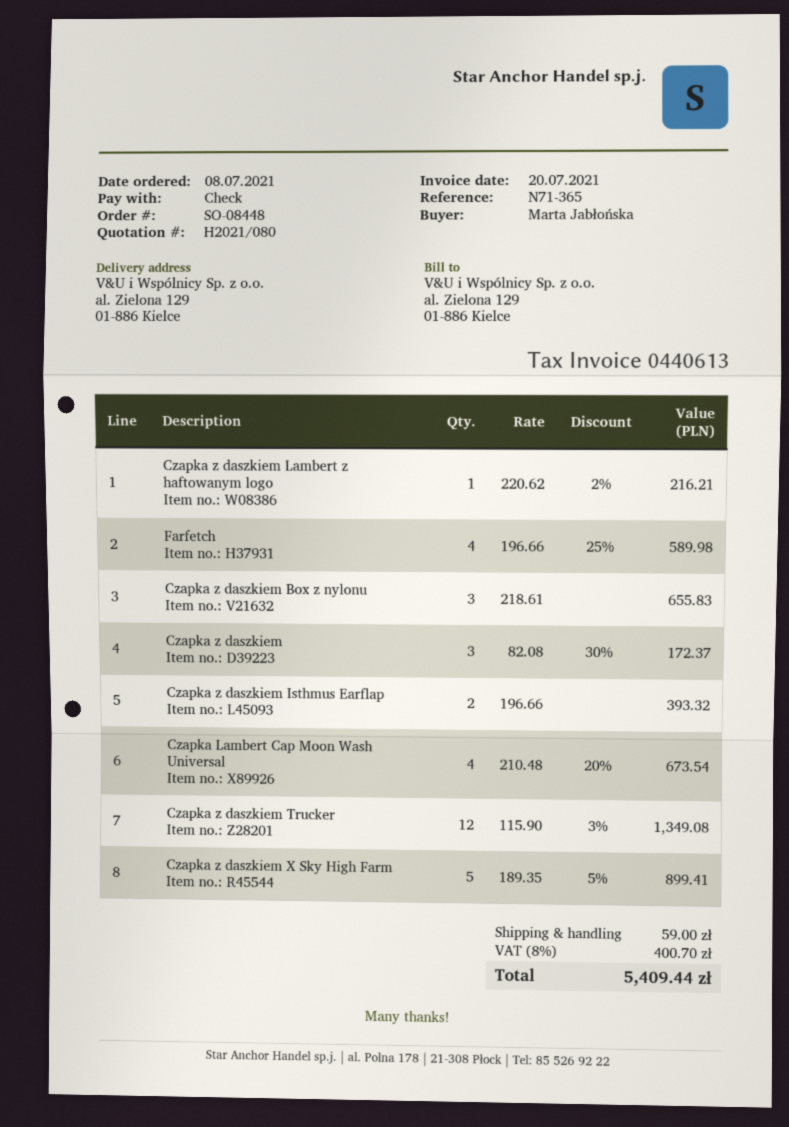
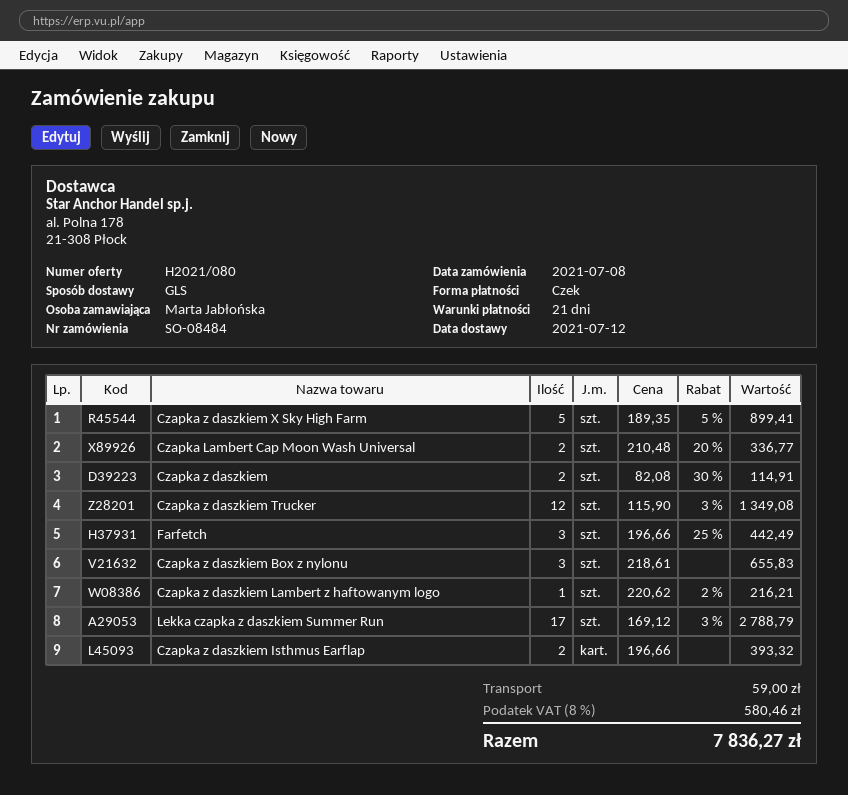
order number: SO-08448 -> SO-08484
Farfetch: 4 x 196.66 - 25% = 589.98 -> 3 x 196.66 - 25% = 442.49
Czapka z daszkiem: 3 x 82.08 - 30% = 172.37 -> 2 x 82.08 - 30% = 114.91
Czapka Lambert Cap Moon Wash Universal: 4 x 210.48 - 20% = 673.54 -> 2 x 210.48 - 20% = 336.77
Lekka czapka z daszkiem Summer Run: none -> 17 x 169.12 - 3% = 2788.79
tax: 8% = 400.70 -> 8% = 580.46
total: 5409.44 -> 7836.27

